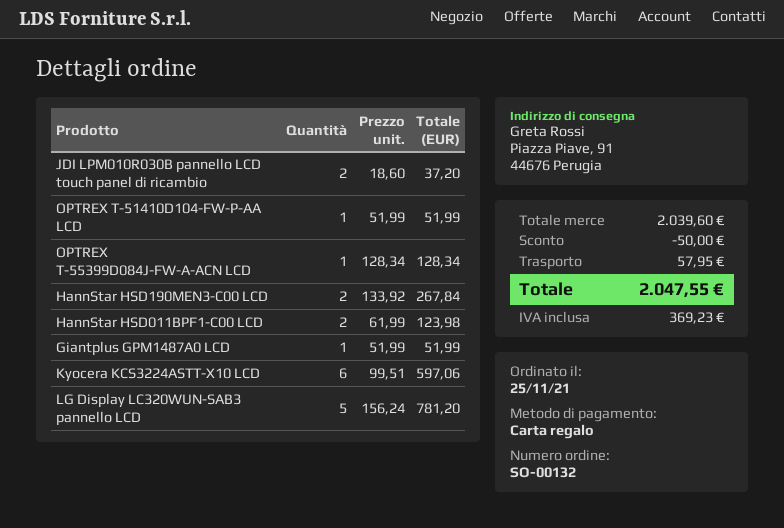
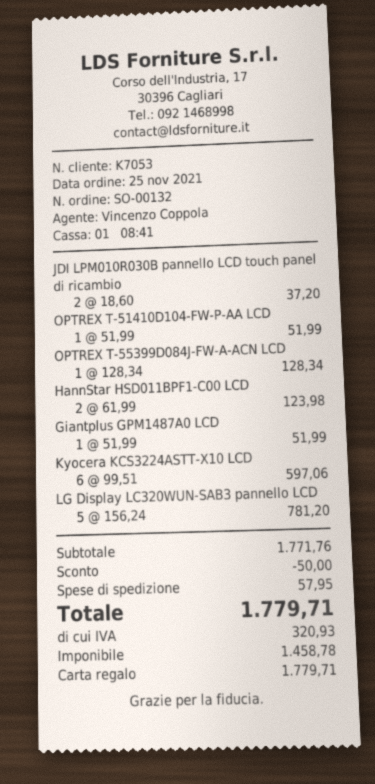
HannStar HSD190MEN3-C00 LCD: 2 x 133.92 = 267.84 -> none
subtotal: 2039.60 -> 1771.76
tax: 369.23 -> 320.93
total: 2047.55 -> 1779.71

